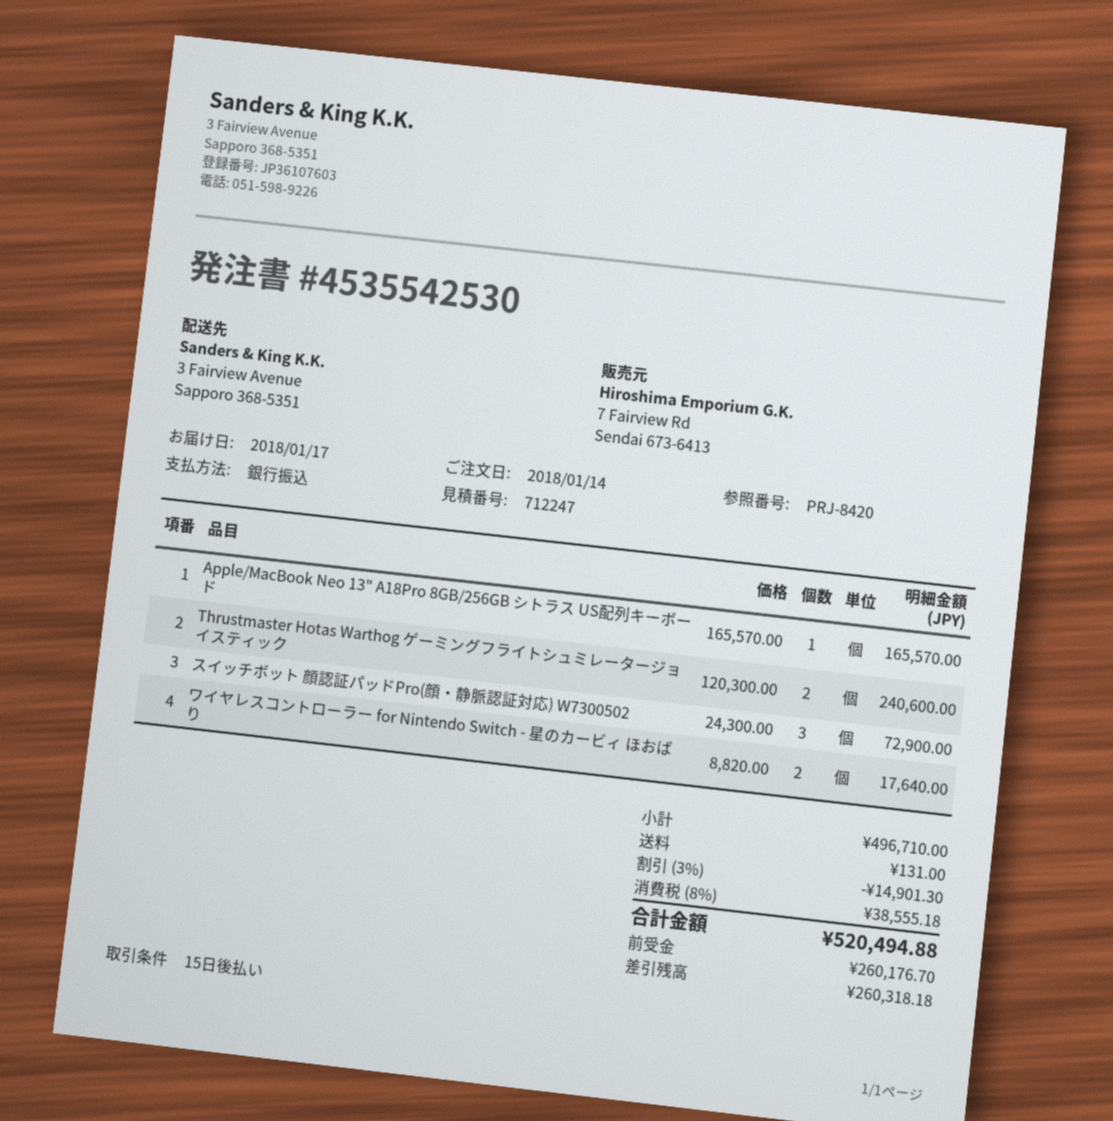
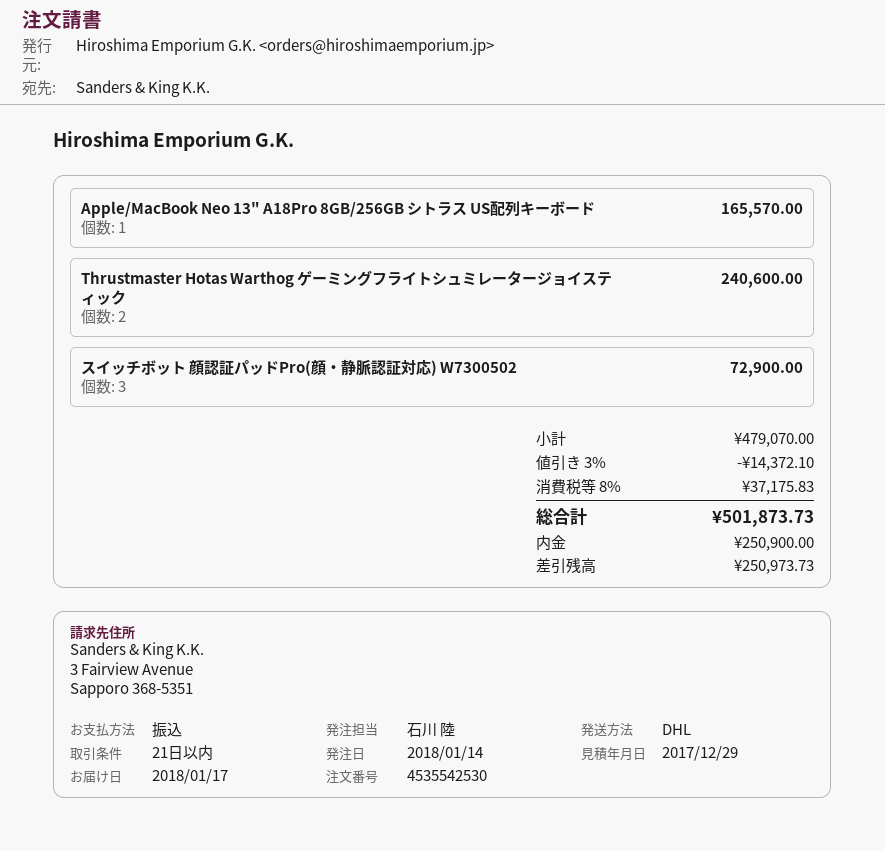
payment terms: 15 days -> 21 days
ワイヤレスコントローラー for Nintendo Switch - 星のカービィ ほおばり: 2 for 17640.00 -> none
subtotal: 496710.00 -> 479070.00
discount: 3% = 14901.30 -> 3% = 14372.10
shipping: 131.00 -> none
tax: 8% = 38555.18 -> 8% = 37175.83
total: 520494.88 -> 501873.73
deposit: 260176.70 -> 250900.00
balance: 260318.18 -> 250973.73

